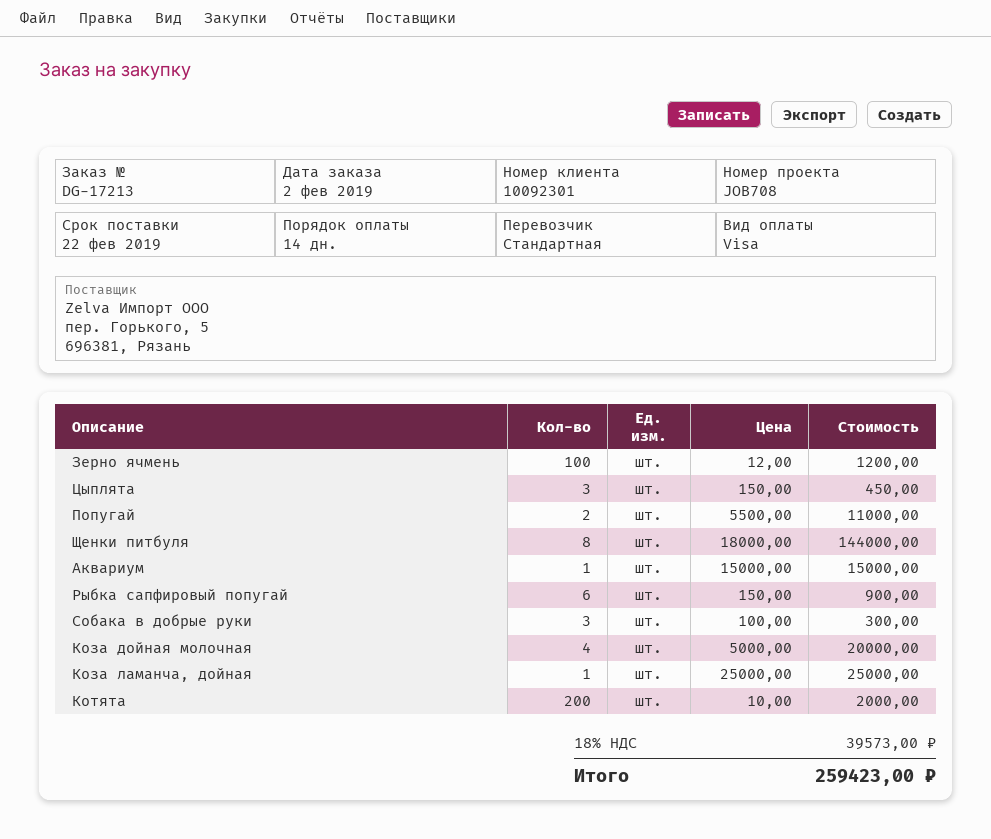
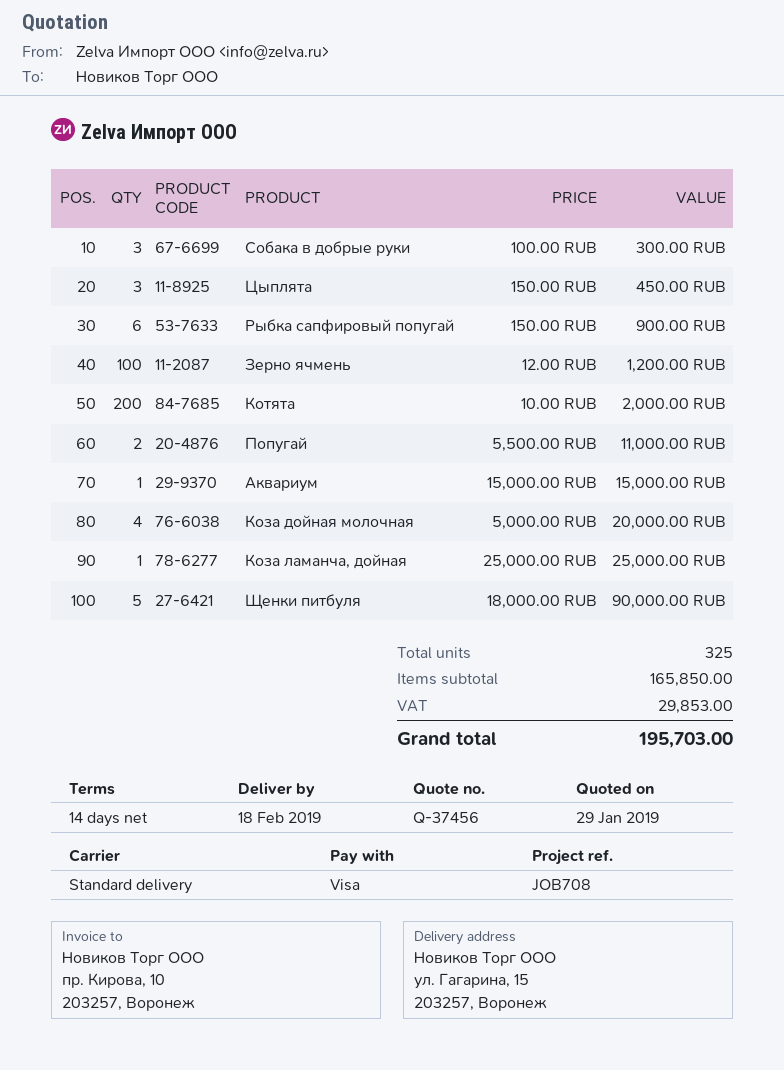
delivery date: 2019-02-22 -> 2019-02-18
Щенки питбуля: 8 x 18000.00 = 144000.00 -> 5 x 18000.00 = 90000.00
tax: 39573.00 -> 29853.00
total: 259423.00 -> 195703.00

